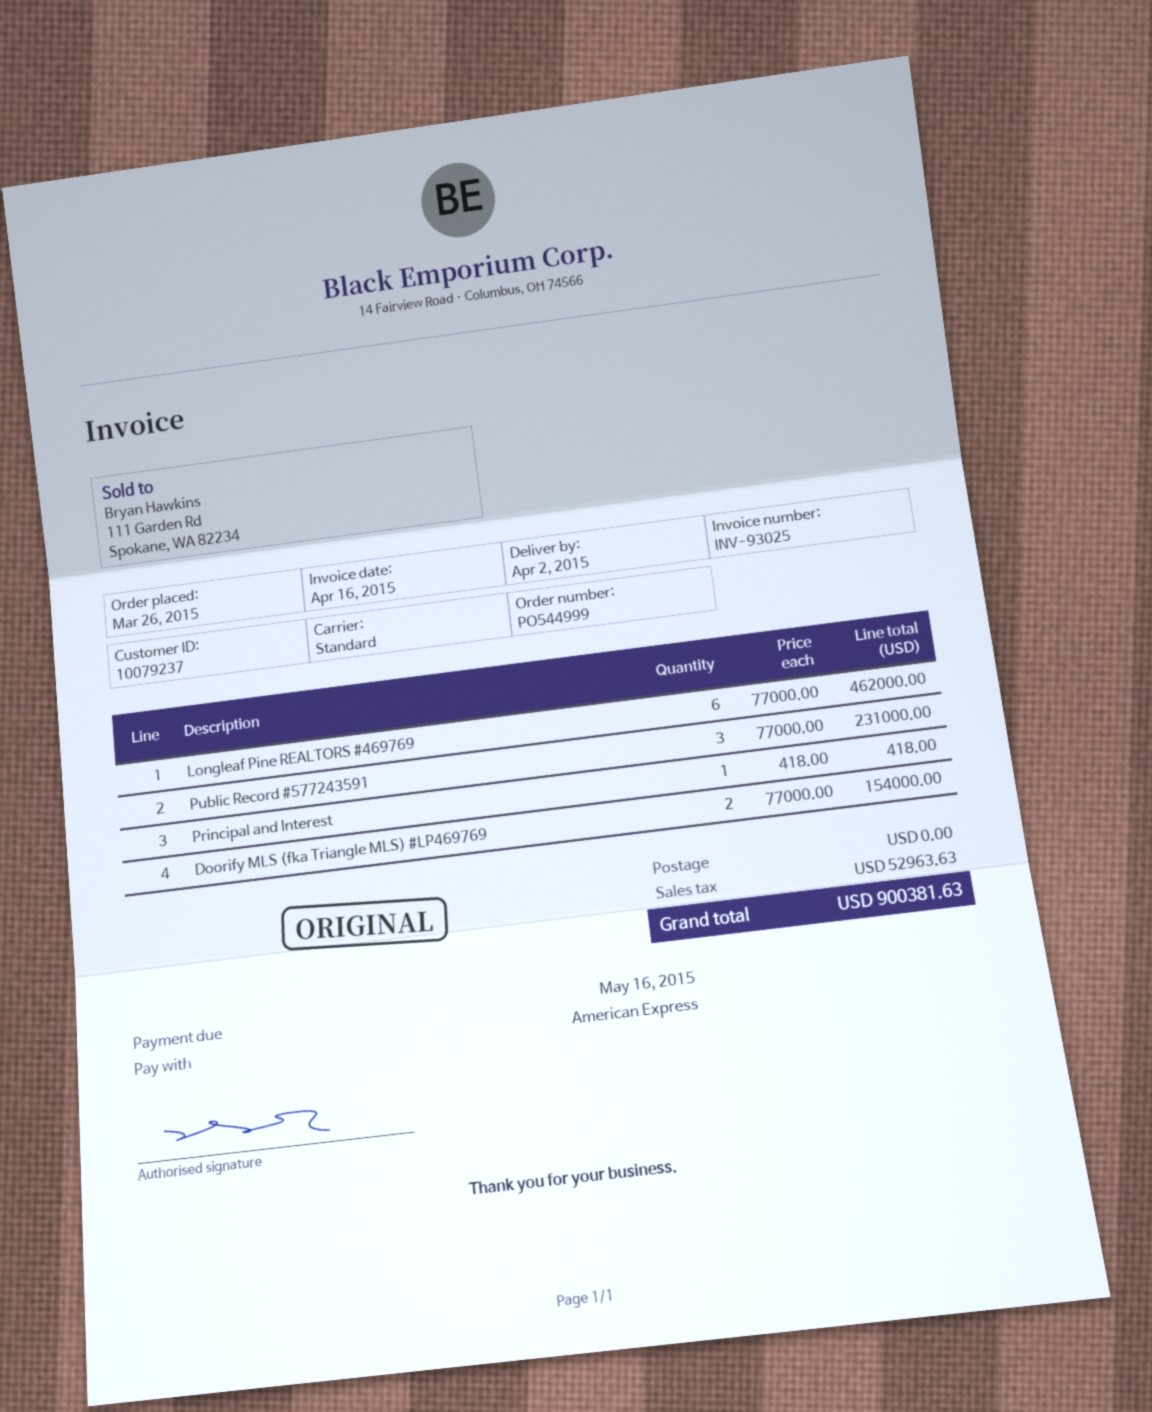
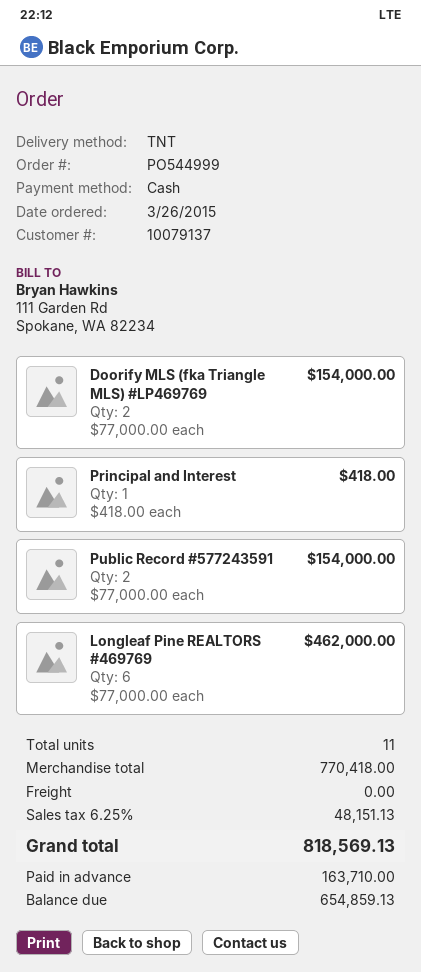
customer number: 10079237 -> 10079137
payment method: American Express -> cash
shipping method: standard -> TNT
Public Record #577243591: 3 x 77000.00 = 231000.00 -> 2 x 77000.00 = 154000.00
tax: 52963.63 -> 48151.13
total: 900381.63 -> 818569.13

